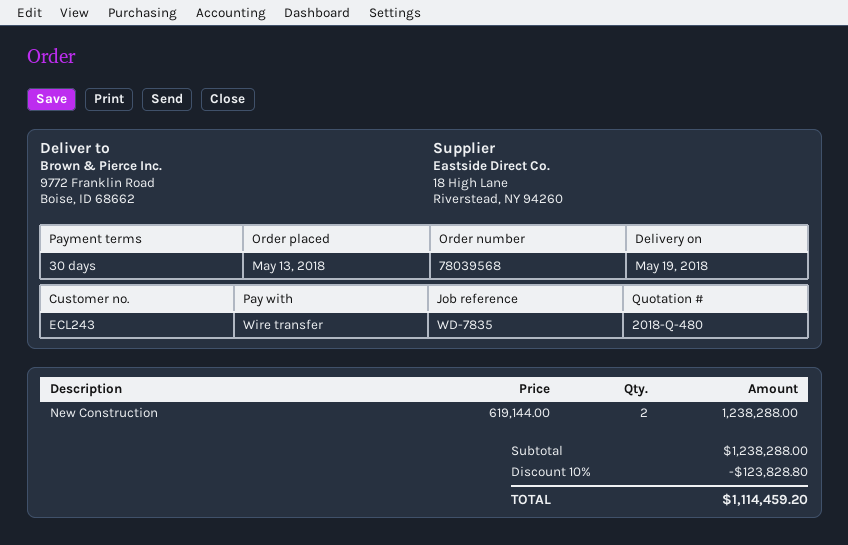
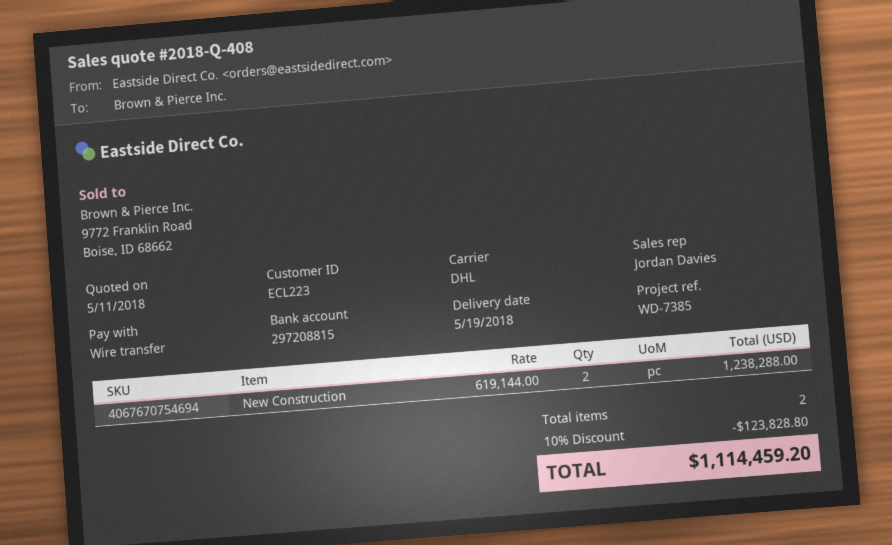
quote number: 2018-Q-480 -> 2018-Q-408
customer number: ECL243 -> ECL223
reference: WD-7835 -> WD-7385

